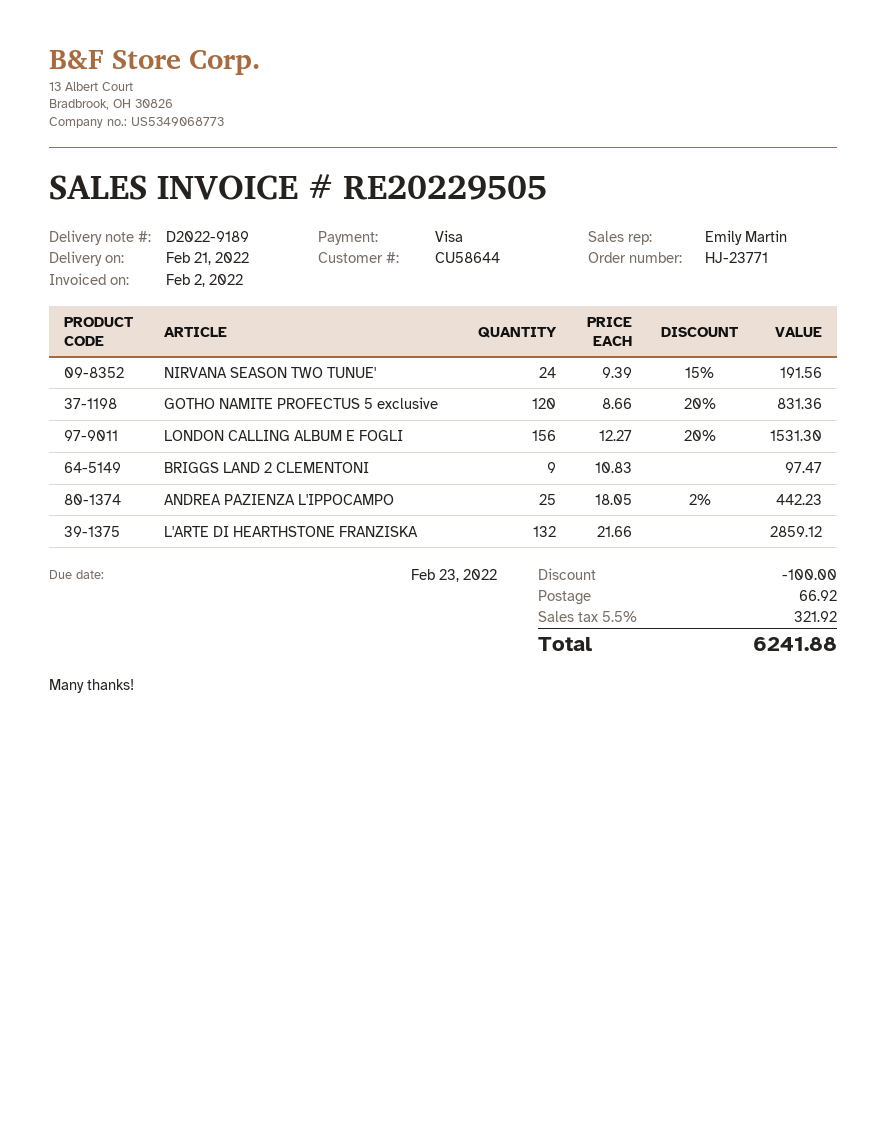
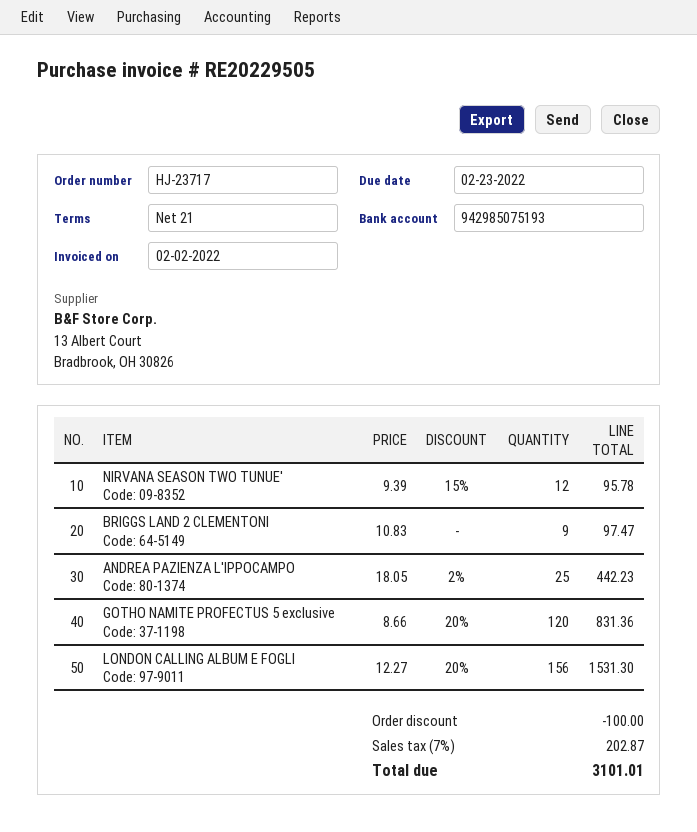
order number: HJ-23771 -> HJ-23717
NIRVANA SEASON TWO TUNUE': 24 x 9.39 - 15% = 191.56 -> 12 x 9.39 - 15% = 95.78
L'ARTE DI HEARTHSTONE FRANZISKA: 132 x 21.66 = 2859.12 -> none
shipping: 66.92 -> none
tax: 5.5% = 321.92 -> 7% = 202.87
total: 6241.88 -> 3101.01

